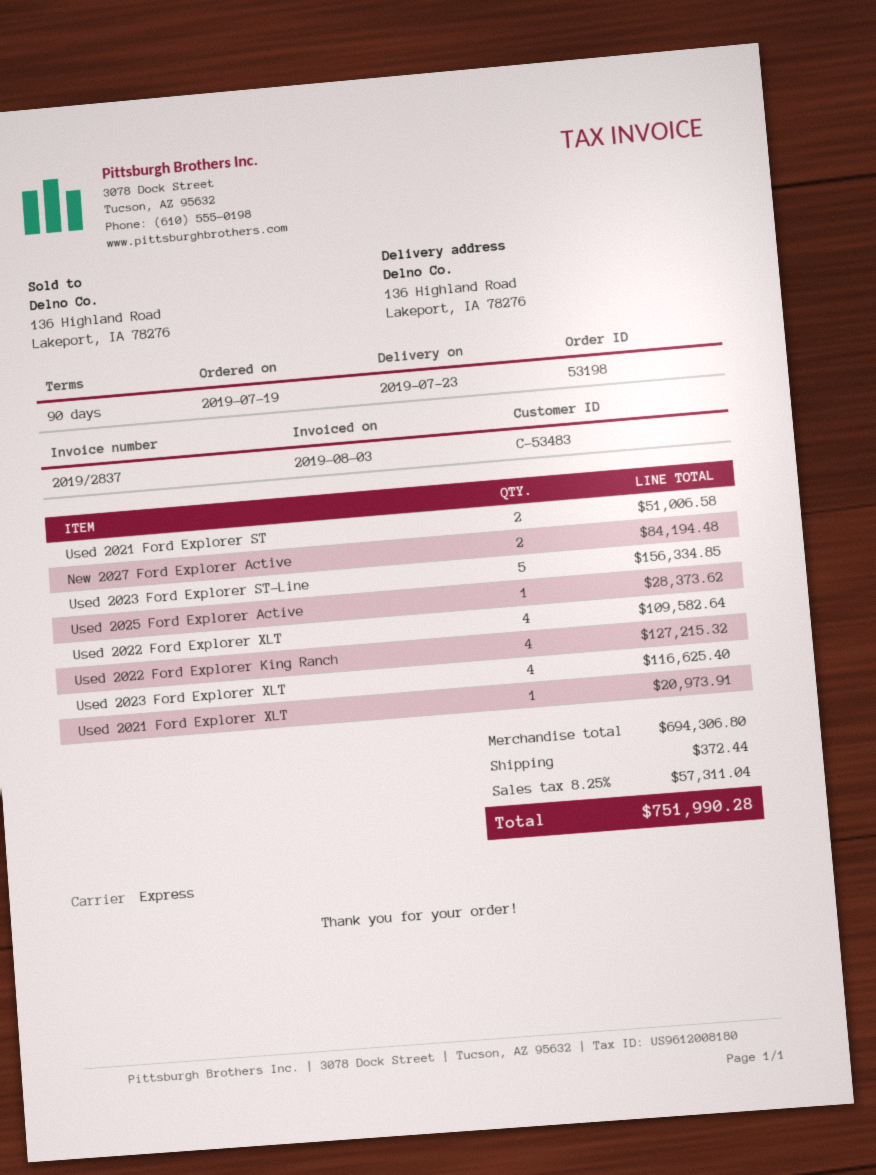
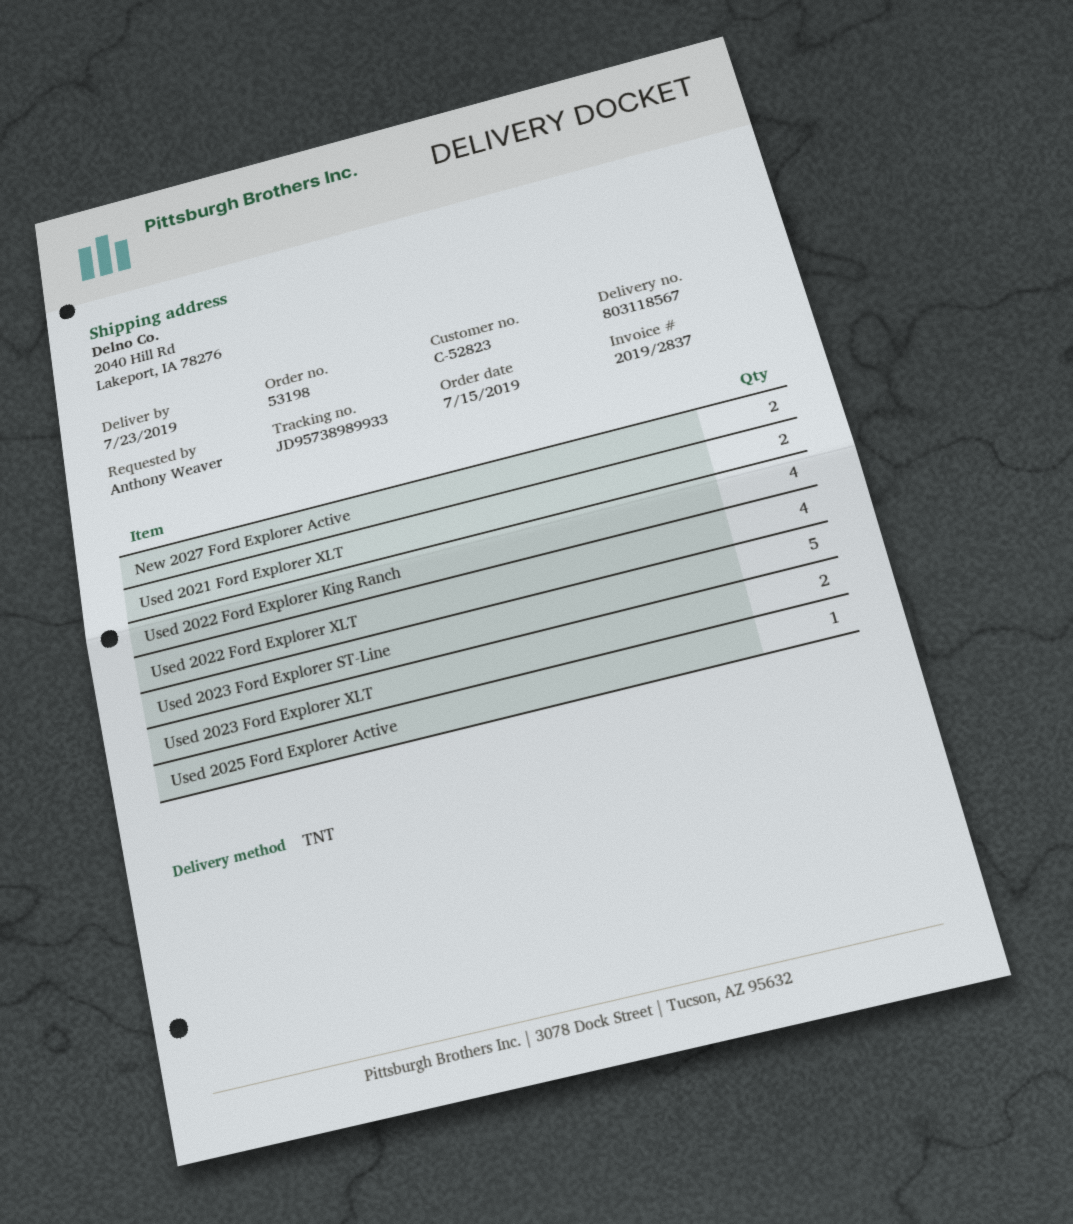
order date: 2019-07-19 -> 2019-07-15
customer number: C-53483 -> C-52823
shipping method: express -> TNT
ship to: 136 Highland Road, Lakeport, IA 78276 -> 2040 Hill Rd, Lakeport, IA 78276
Used 2021 Ford Explorer ST: 2 -> none
Used 2023 Ford Explorer XLT: 4 -> 2
Used 2021 Ford Explorer XLT: 1 -> 2

